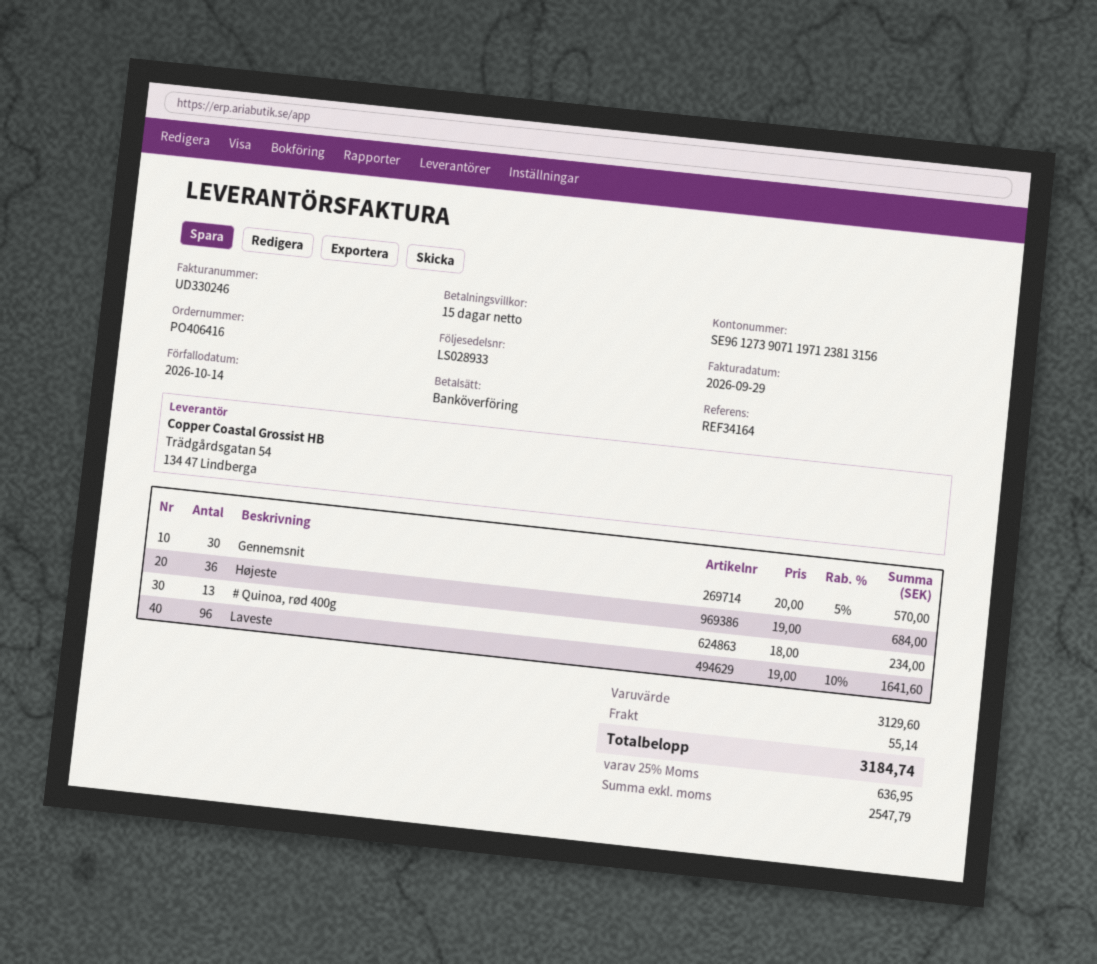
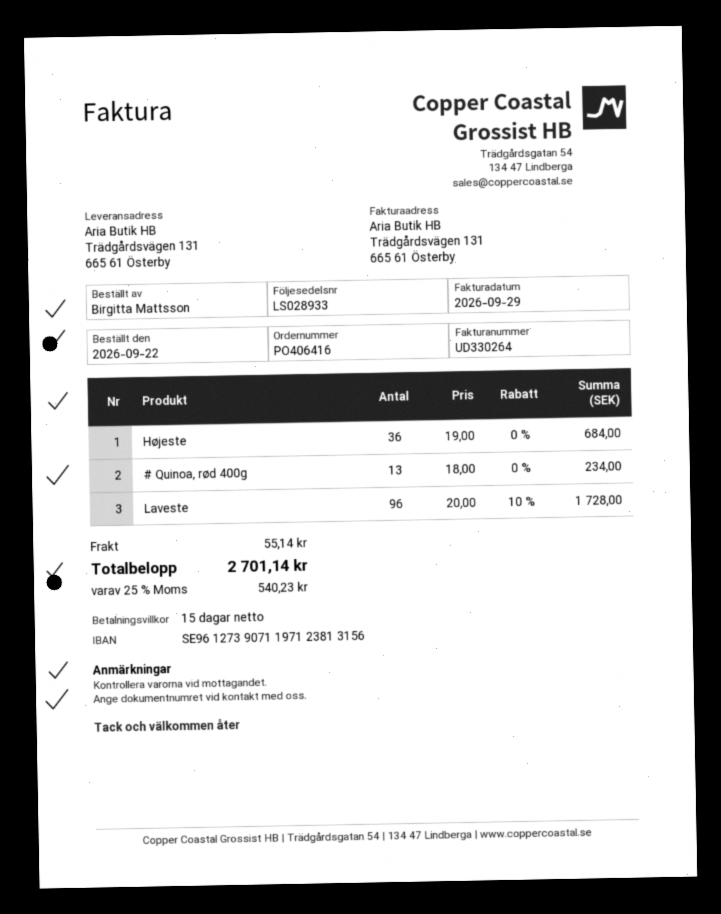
invoice number: UD330246 -> UD330264
Gennemsnit: 30 x 20.00 - 5% = 570.00 -> none
Laveste: 96 x 19.00 - 10% = 1641.60 -> 96 x 20.00 - 10% = 1728.00
tax: 25% = 636.95 -> 25% = 540.23
total: 3184.74 -> 2701.14

